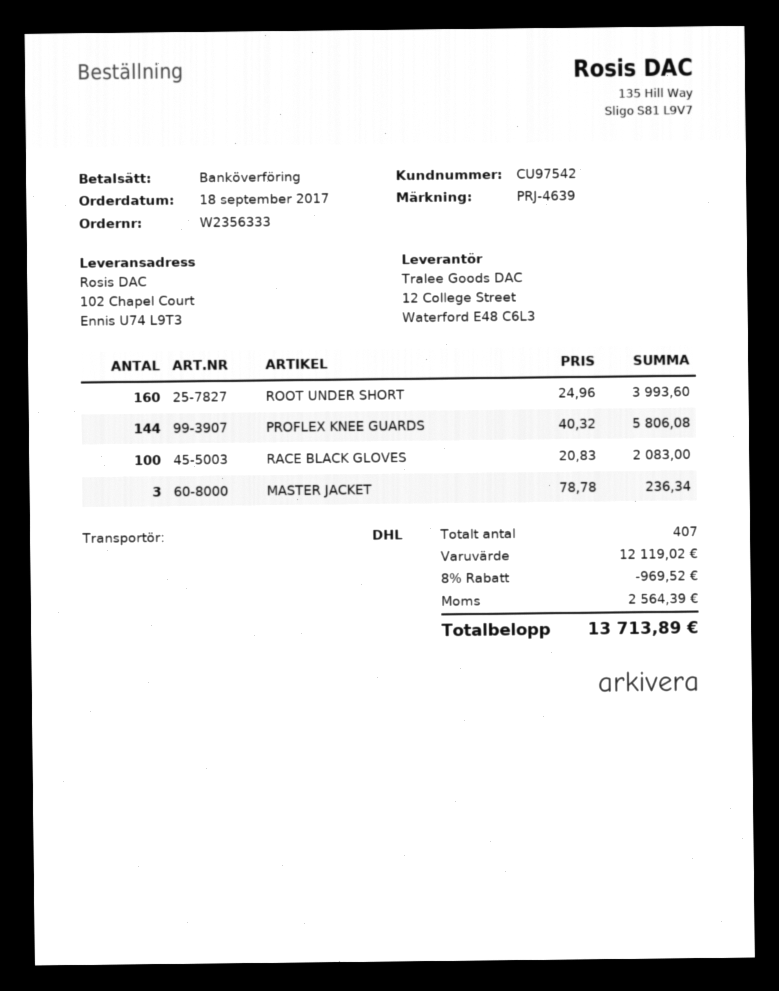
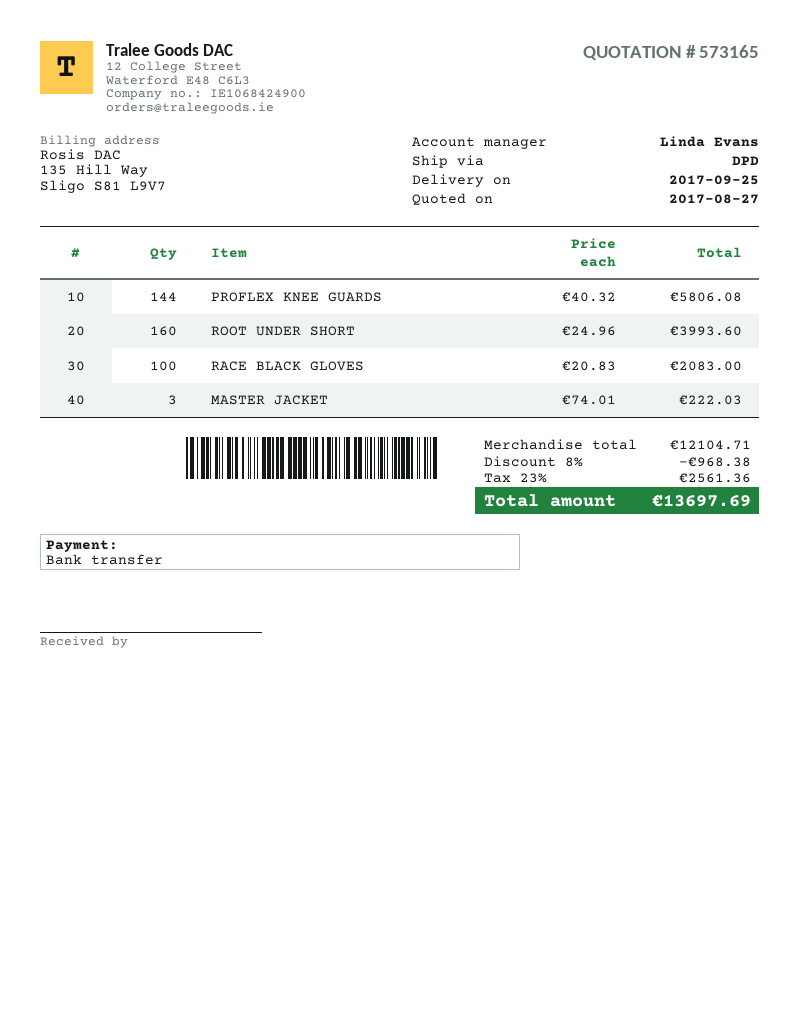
shipping method: DHL -> DPD
MASTER JACKET: 3 x 78.78 = 236.34 -> 3 x 74.01 = 222.03
subtotal: 12119.02 -> 12104.71
discount: 8% = 969.52 -> 8% = 968.38
tax: 2564.39 -> 2561.36
total: 13713.89 -> 13697.69

